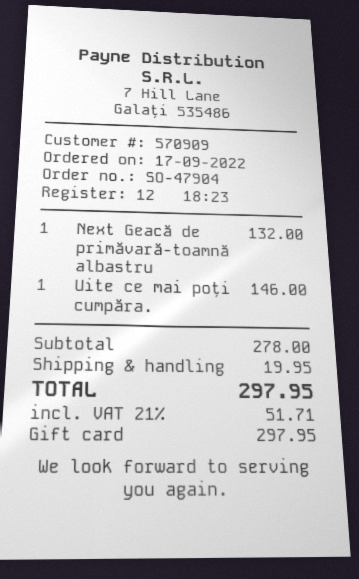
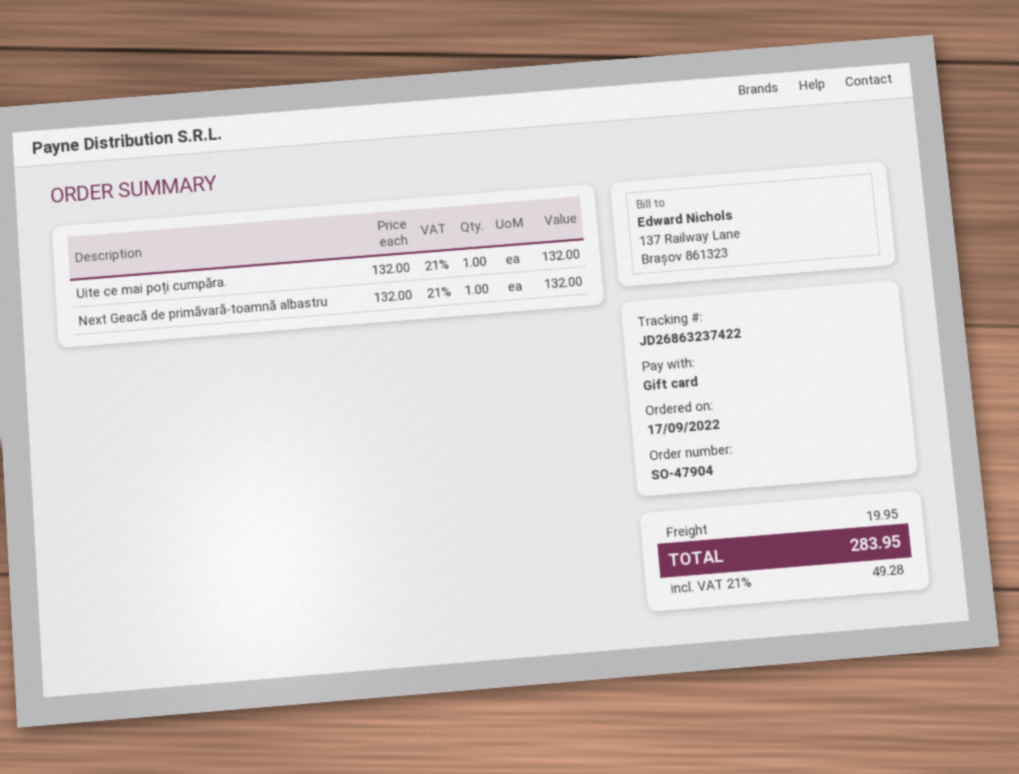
Uite ce mai poți cumpăra.: 1 for 146.00 -> 1 for 132.00
tax: 21% = 51.71 -> 21% = 49.28
total: 297.95 -> 283.95

